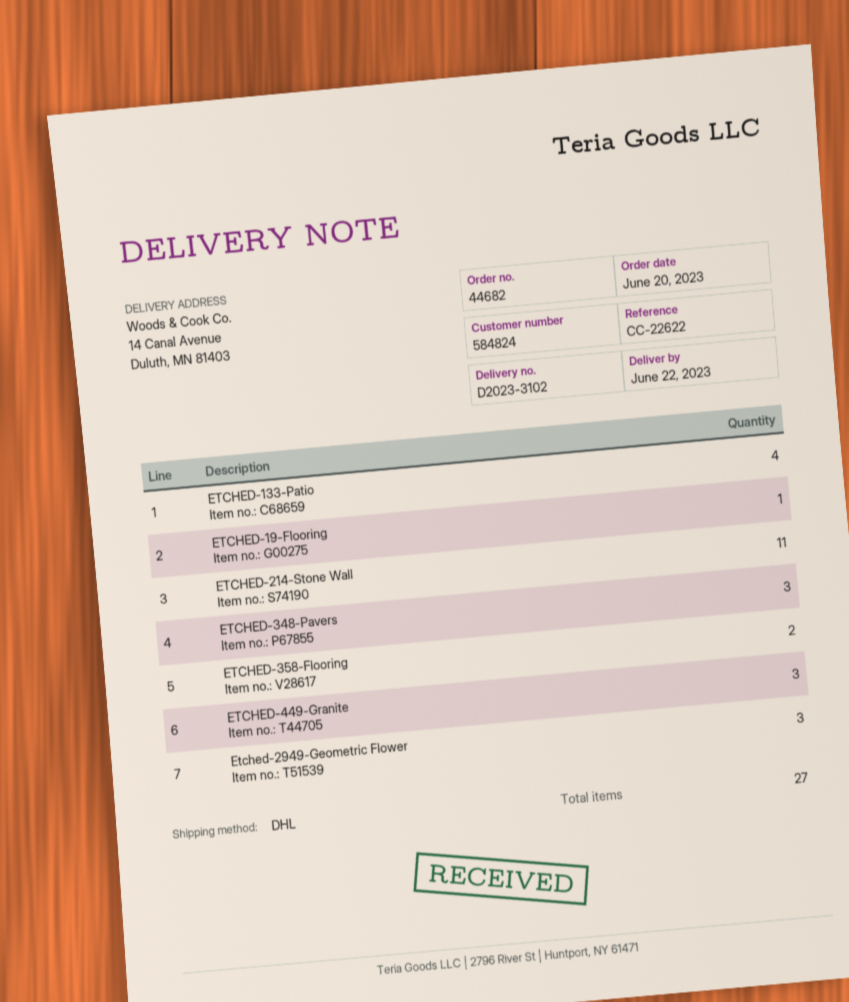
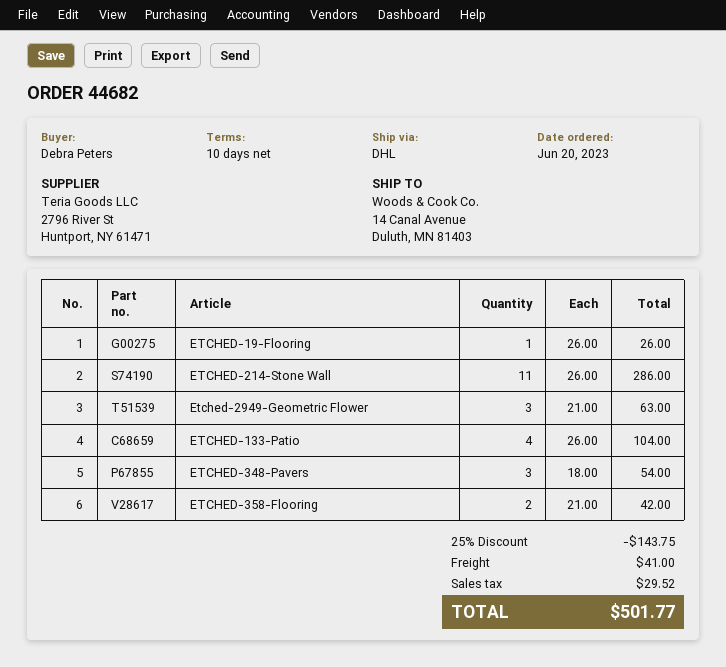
ETCHED-449-Granite: 3 -> none

